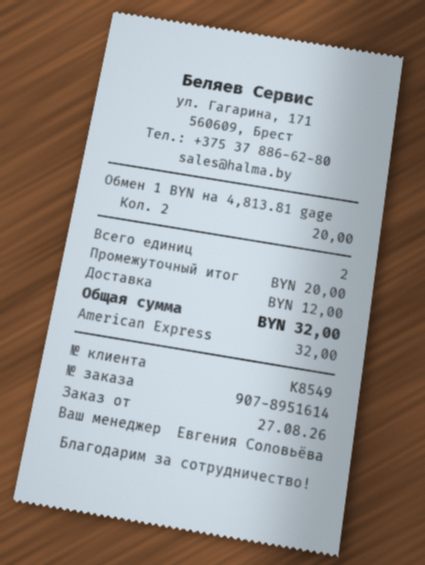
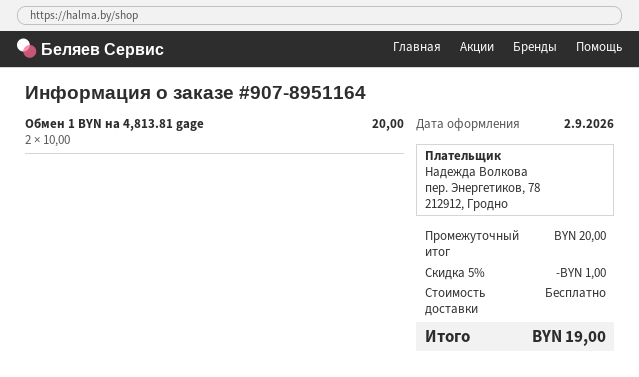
order number: 907-8951614 -> 907-8951164
order date: 2026-08-27 -> 2026-09-02
discount: none -> 5% = 1.00
shipping: 12.00 -> 0.00
total: 32.00 -> 19.00

